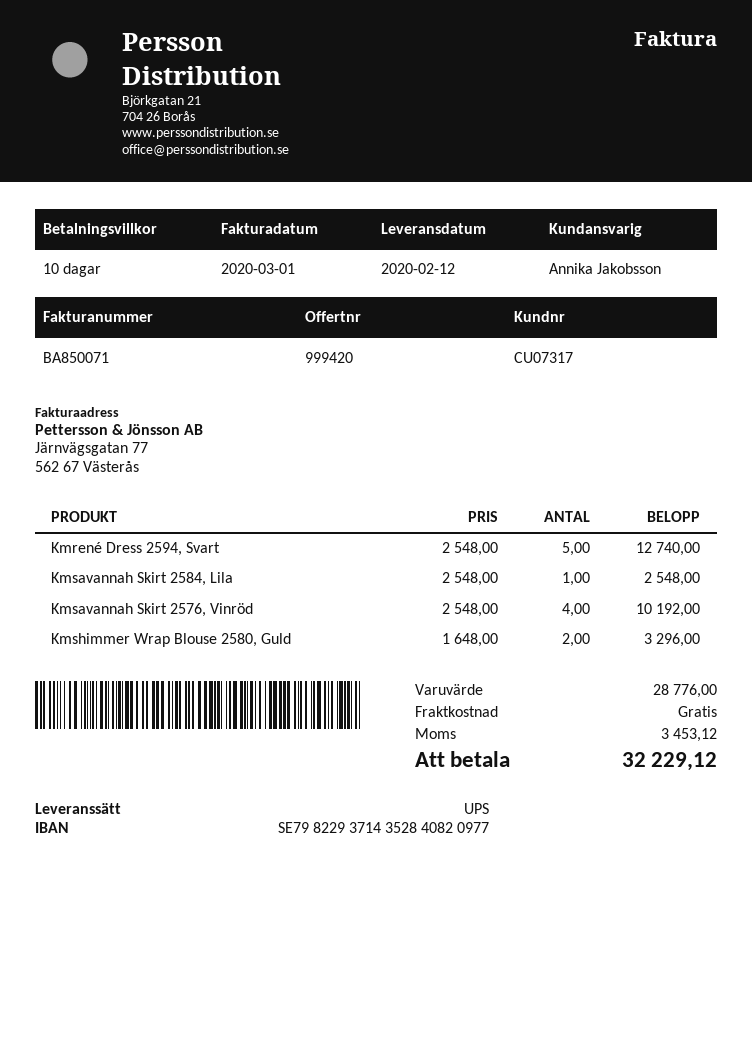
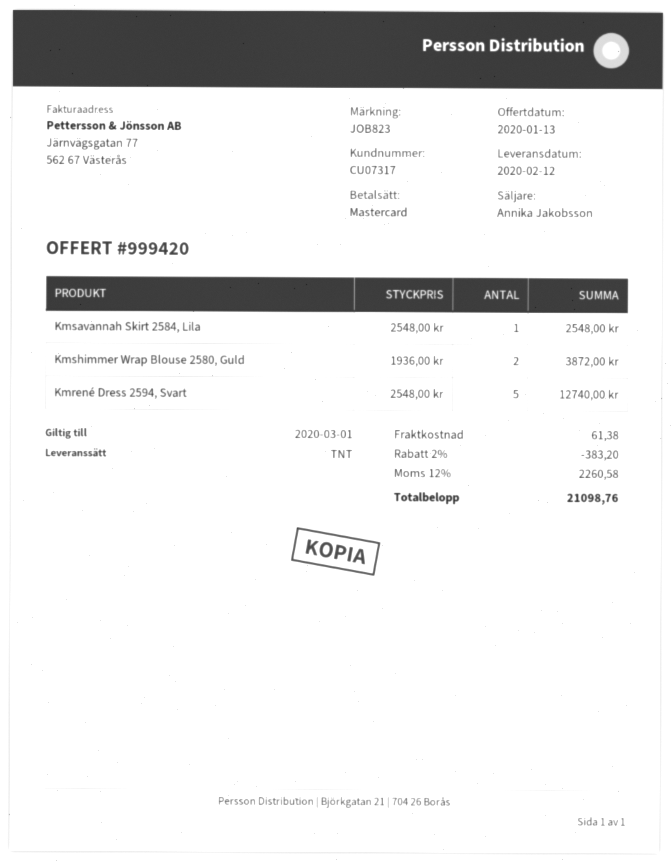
shipping method: UPS -> TNT
Kmsavannah Skirt 2576, Vinröd: 4 x 2548.00 = 10192.00 -> none
Kmshimmer Wrap Blouse 2580, Guld: 2 x 1648.00 = 3296.00 -> 2 x 1936.00 = 3872.00
discount: none -> 2% = 383.20
shipping: 0.00 -> 61.38
tax: 3453.12 -> 2260.58
total: 32229.12 -> 21098.76

